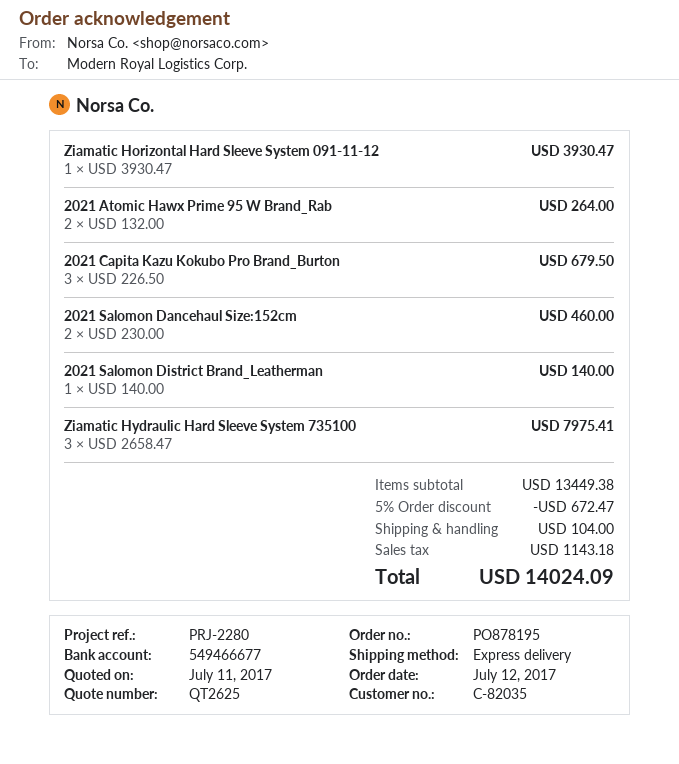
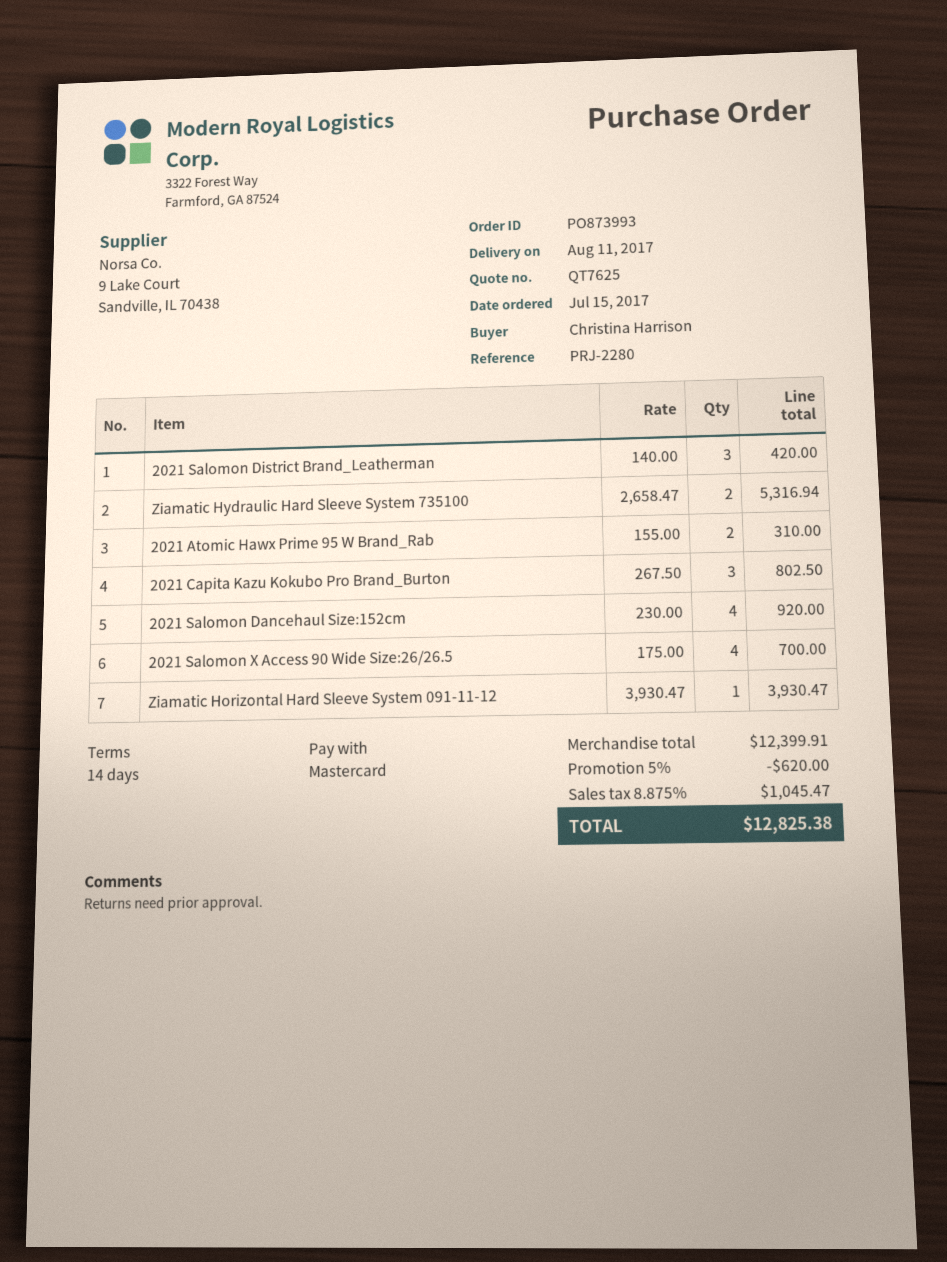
quote number: QT2625 -> QT7625
order number: PO878195 -> PO873993
order date: 2017-07-12 -> 2017-07-15
2021 Atomic Hawx Prime 95 W Brand_Rab: 2 x 132.00 = 264.00 -> 2 x 155.00 = 310.00
2021 Capita Kazu Kokubo Pro Brand_Burton: 3 x 226.50 = 679.50 -> 3 x 267.50 = 802.50
2021 Salomon Dancehaul Size:152cm: 2 x 230.00 = 460.00 -> 4 x 230.00 = 920.00
2021 Salomon District Brand_Leatherman: 1 x 140.00 = 140.00 -> 3 x 140.00 = 420.00
Ziamatic Hydraulic Hard Sleeve System 735100: 3 x 2658.47 = 7975.41 -> 2 x 2658.47 = 5316.94
2021 Salomon X Access 90 Wide Size:26/26.5: none -> 4 x 175.00 = 700.00
subtotal: 13449.38 -> 12399.91
discount: 5% = 672.47 -> 5% = 620.00
shipping: 104.00 -> none
tax: 1143.18 -> 1045.47
total: 14024.09 -> 12825.38

